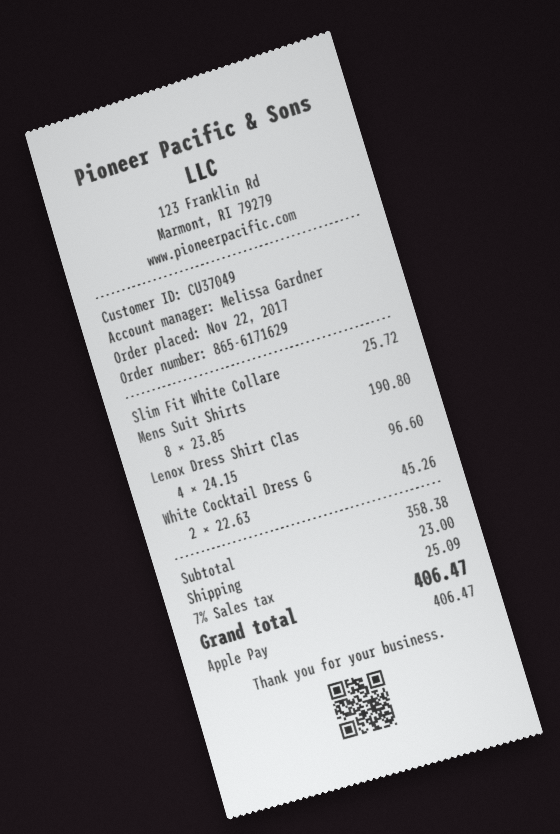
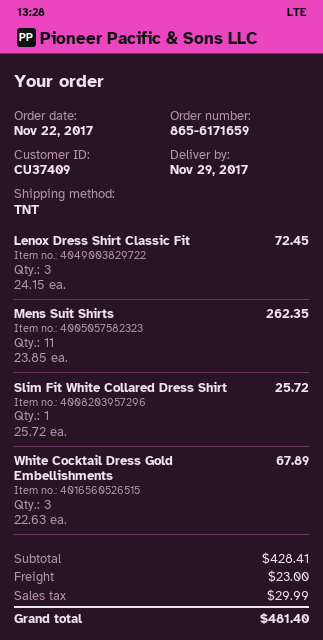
order number: 865-6171629 -> 865-6171659
customer number: CU37049 -> CU37409
Mens Suit Shirts: 8 x 23.85 = 190.80 -> 11 x 23.85 = 262.35
Lenox Dress Shirt Clas: 4 x 24.15 = 96.60 -> 3 x 24.15 = 72.45
White Cocktail Dress G: 2 x 22.63 = 45.26 -> 3 x 22.63 = 67.89
subtotal: 358.38 -> 428.41
tax: 25.09 -> 29.99
total: 406.47 -> 481.40

